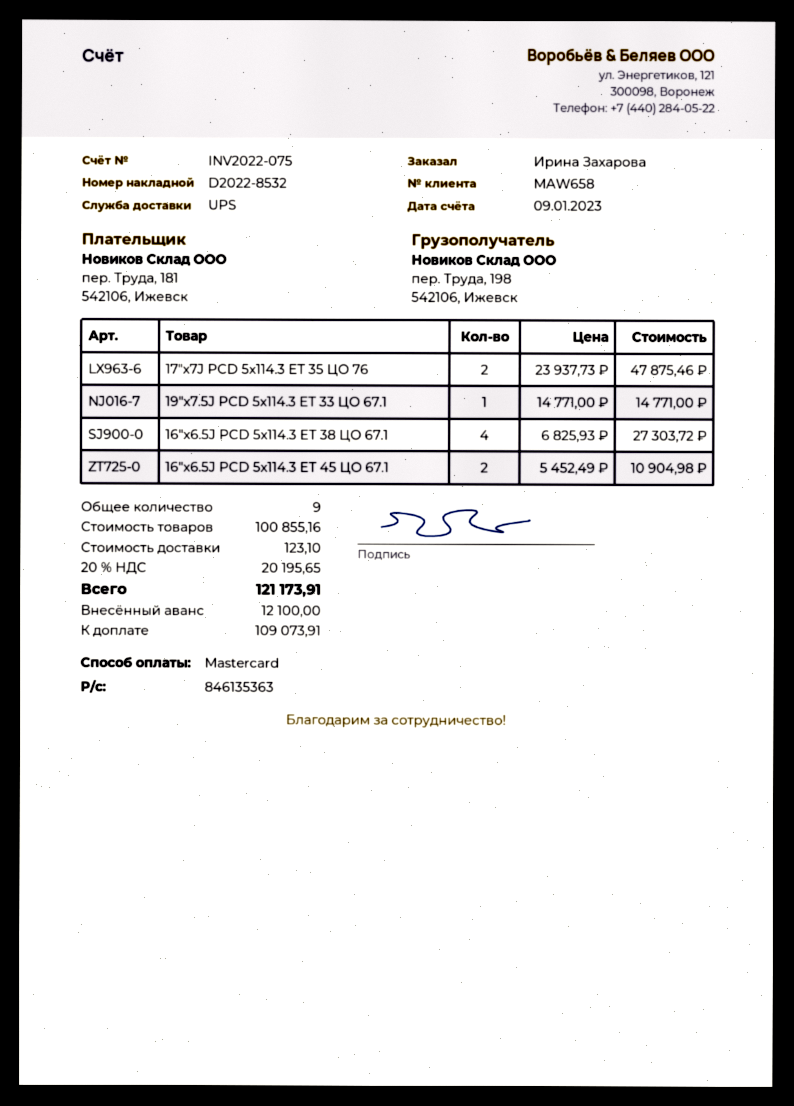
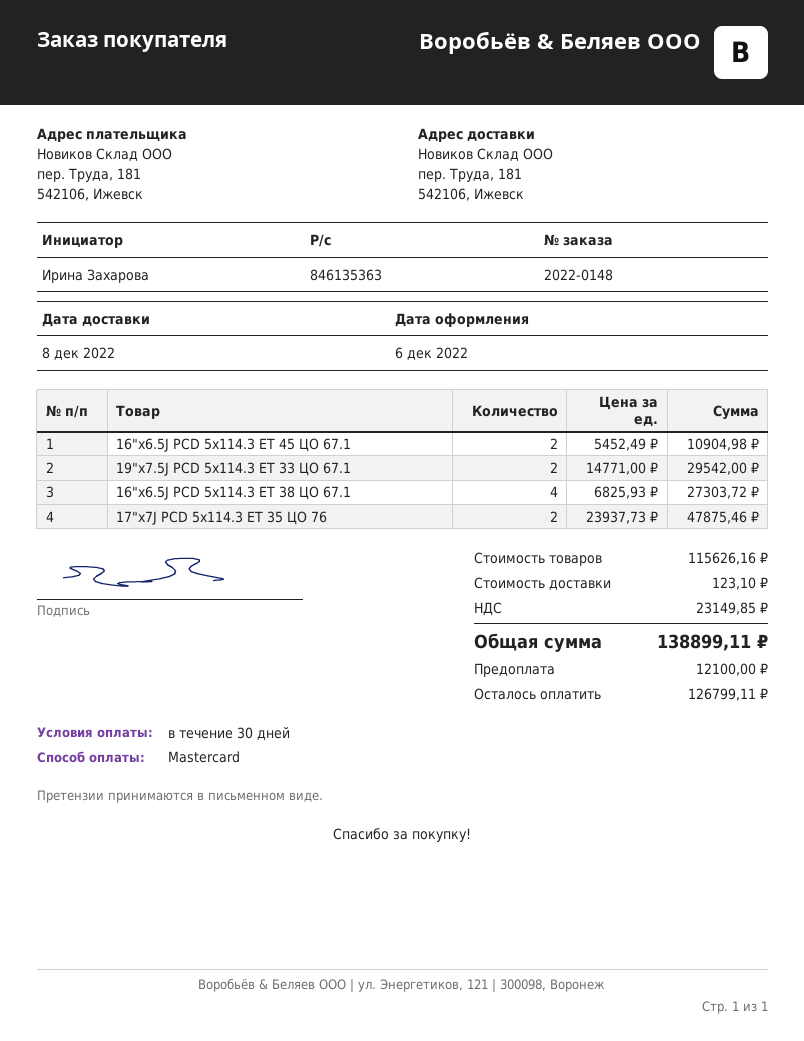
ship to: пер. Труда, 198, 542106, Ижевск -> пер. Труда, 181, 542106, Ижевск
19"x7.5J PCD 5x114.3 ЕТ 33 ЦО 67.1: 1 x 14771.00 = 14771.00 -> 2 x 14771.00 = 29542.00
subtotal: 100855.16 -> 115626.16
tax: 20195.65 -> 23149.85
total: 121173.91 -> 138899.11
balance: 109073.91 -> 126799.11

